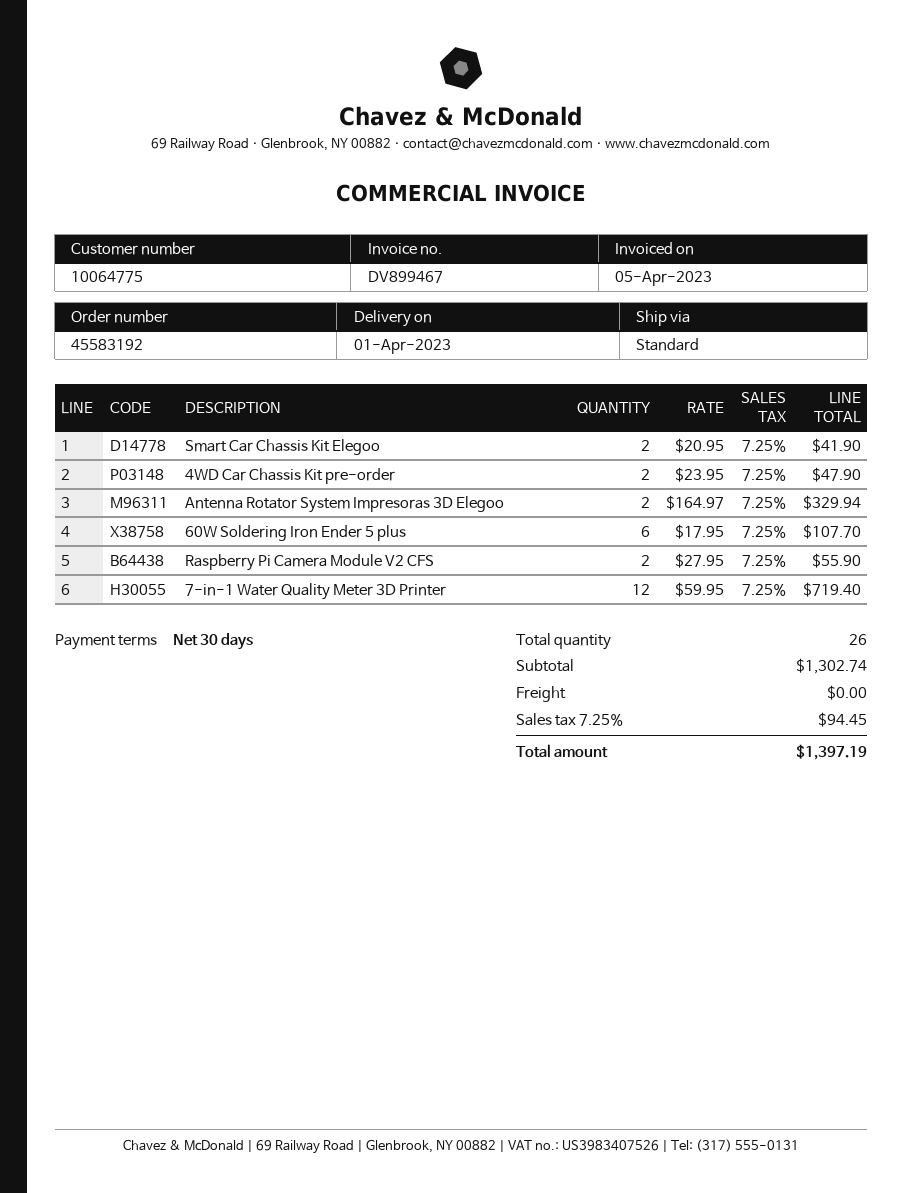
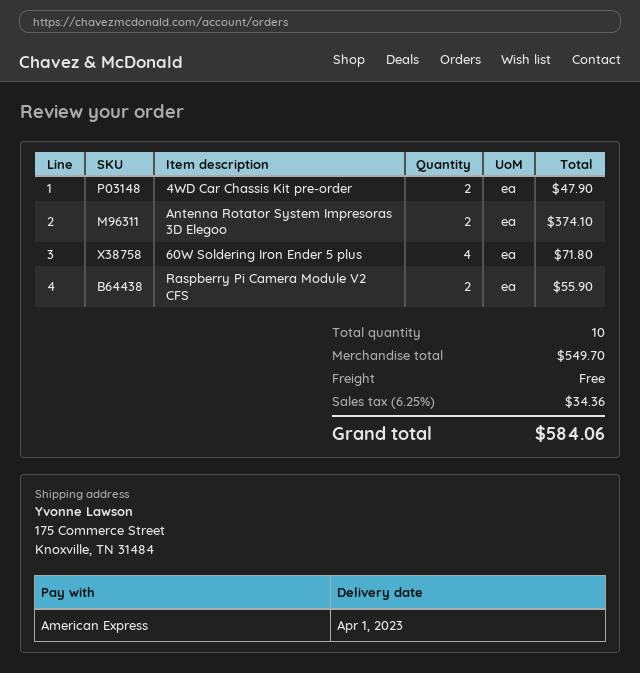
Smart Car Chassis Kit Elegoo: 2 for 41.90 -> none
Antenna Rotator System Impresoras 3D Elegoo: 2 for 329.94 -> 2 for 374.10
60W Soldering Iron Ender 5 plus: 6 for 107.70 -> 4 for 71.80
7-in-1 Water Quality Meter 3D Printer: 12 for 719.40 -> none
total quantity: 26 -> 10
subtotal: 1302.74 -> 549.70
tax: 7.25% = 94.45 -> 6.25% = 34.36
total: 1397.19 -> 584.06

